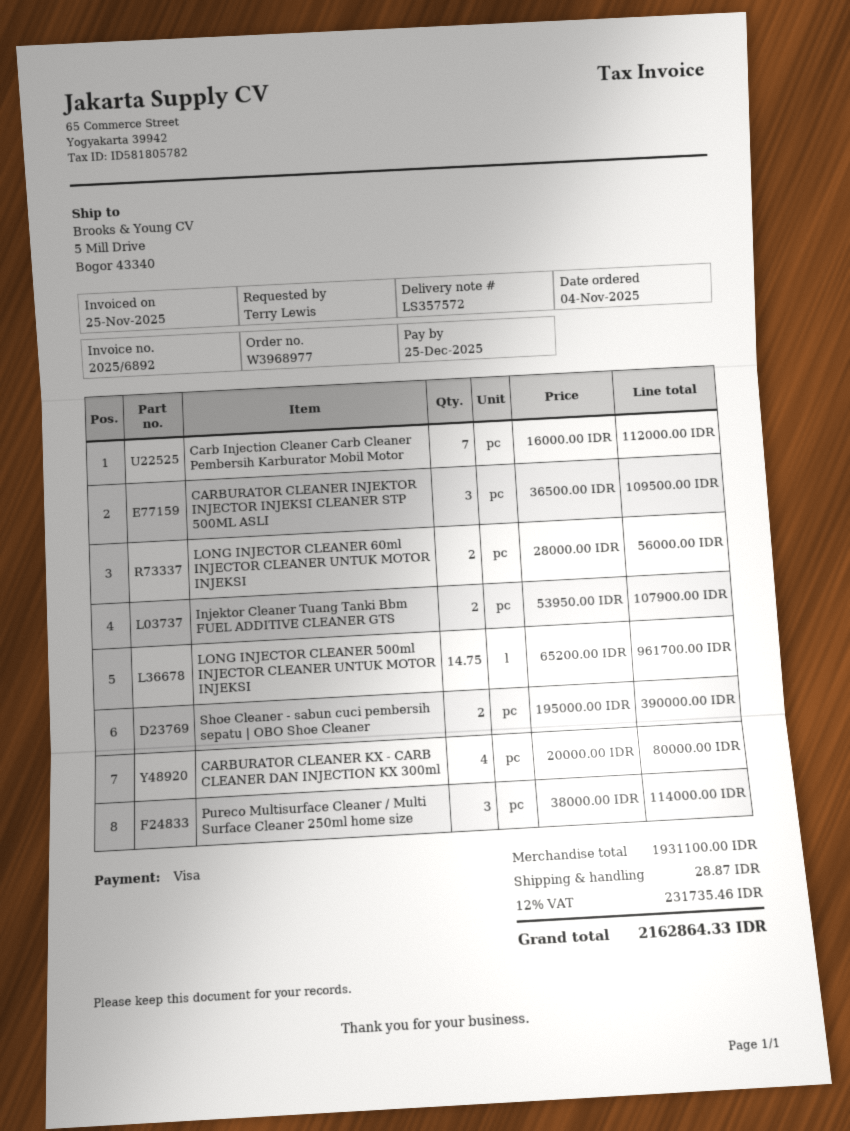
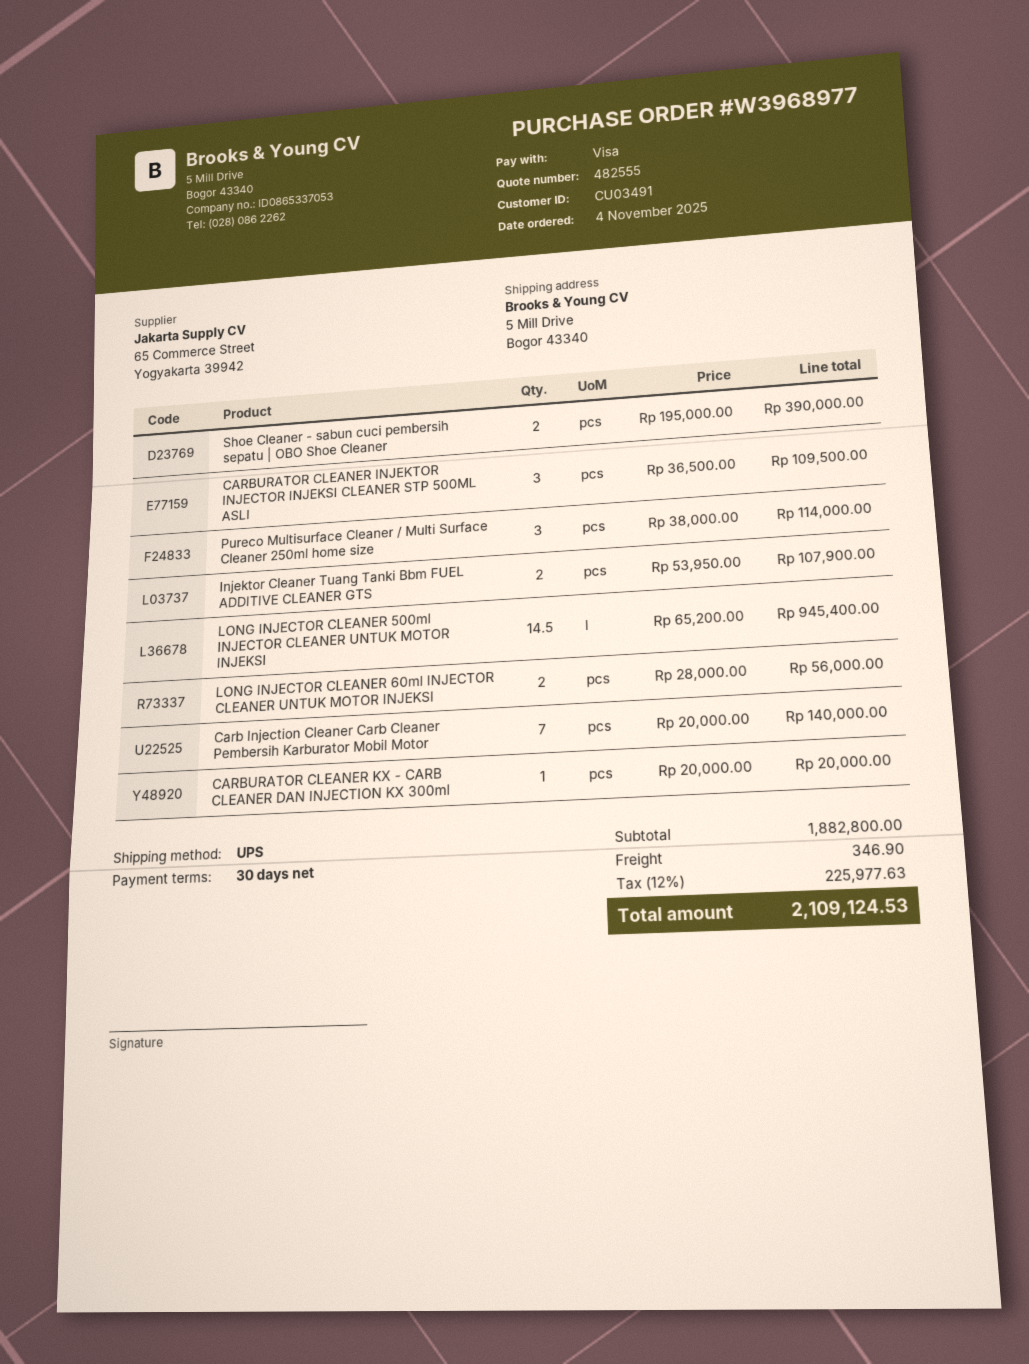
Carb Injection Cleaner Carb Cleaner Pembersih Karburator Mobil Motor: 7 x 16000.00 = 112000.00 -> 7 x 20000.00 = 140000.00
LONG INJECTOR CLEANER 500ml INJECTOR CLEANER UNTUK MOTOR INJEKSI: 14.75 x 65200.00 = 961700.00 -> 14.5 x 65200.00 = 945400.00
CARBURATOR CLEANER KX - CARB CLEANER DAN INJECTION KX 300ml: 4 x 20000.00 = 80000.00 -> 1 x 20000.00 = 20000.00
subtotal: 1931100.00 -> 1882800.00
shipping: 28.87 -> 346.90
tax: 12% = 231735.46 -> 12% = 225977.63
total: 2162864.33 -> 2109124.53

